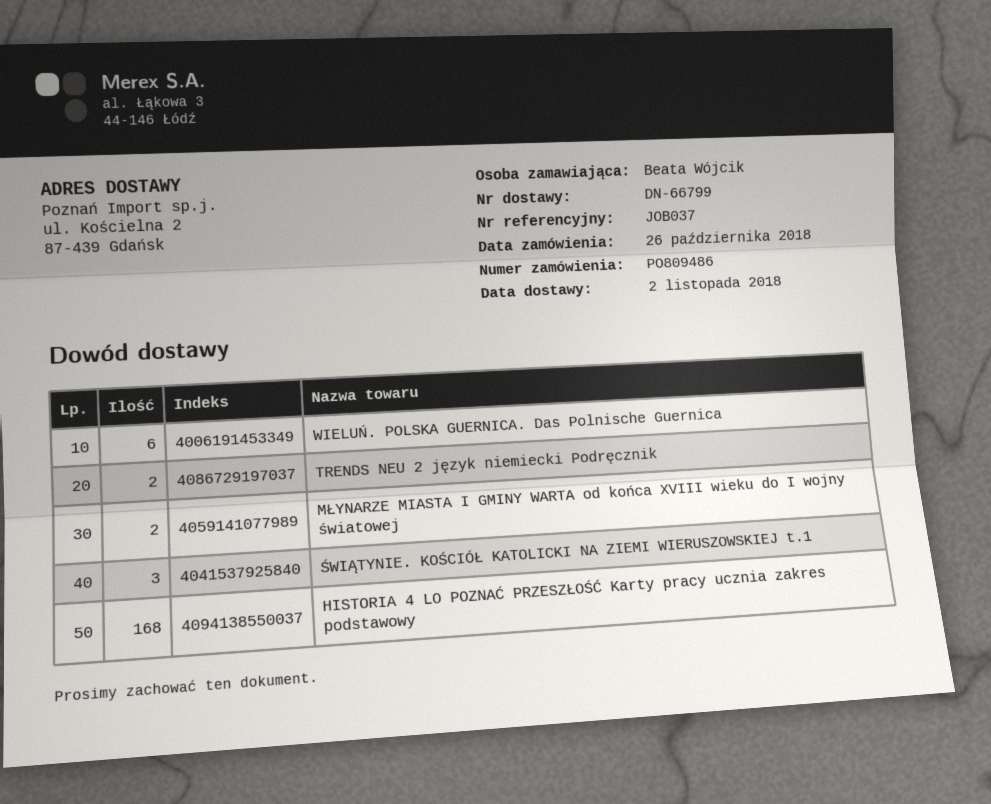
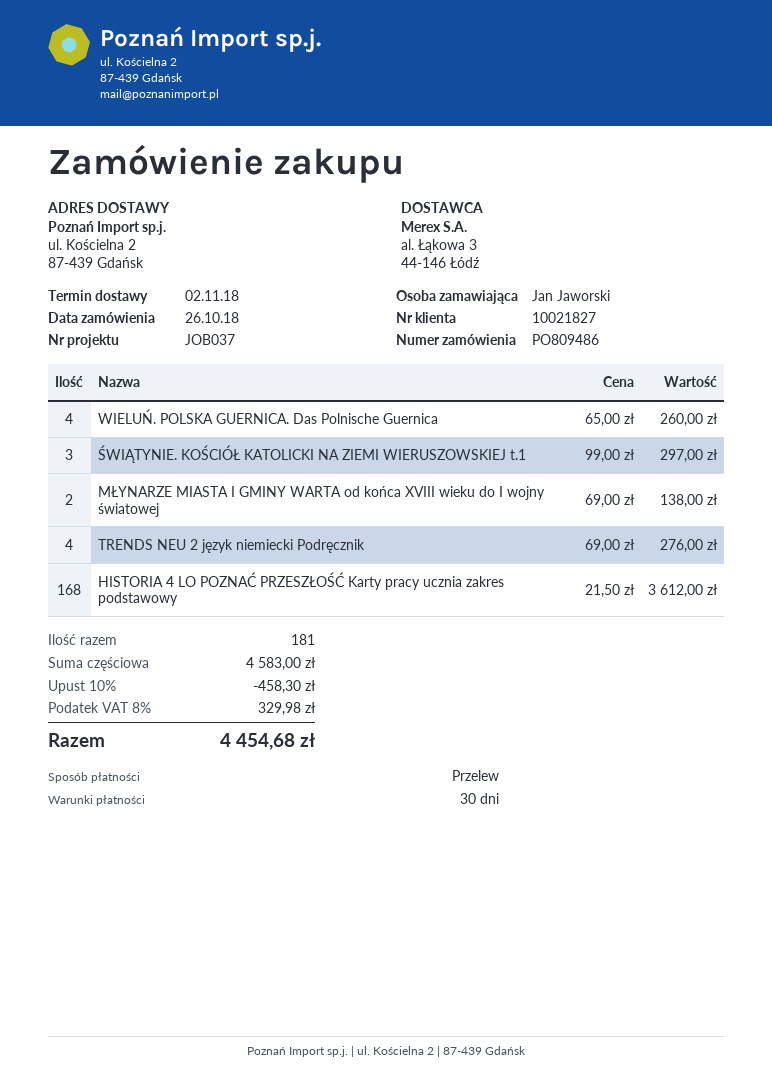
ordered by: Beata Wójcik -> Jan Jaworski
WIELUŃ. POLSKA GUERNICA. Das Polnische Guernica: 6 -> 4
TRENDS NEU 2 język niemiecki Podręcznik: 2 -> 4

